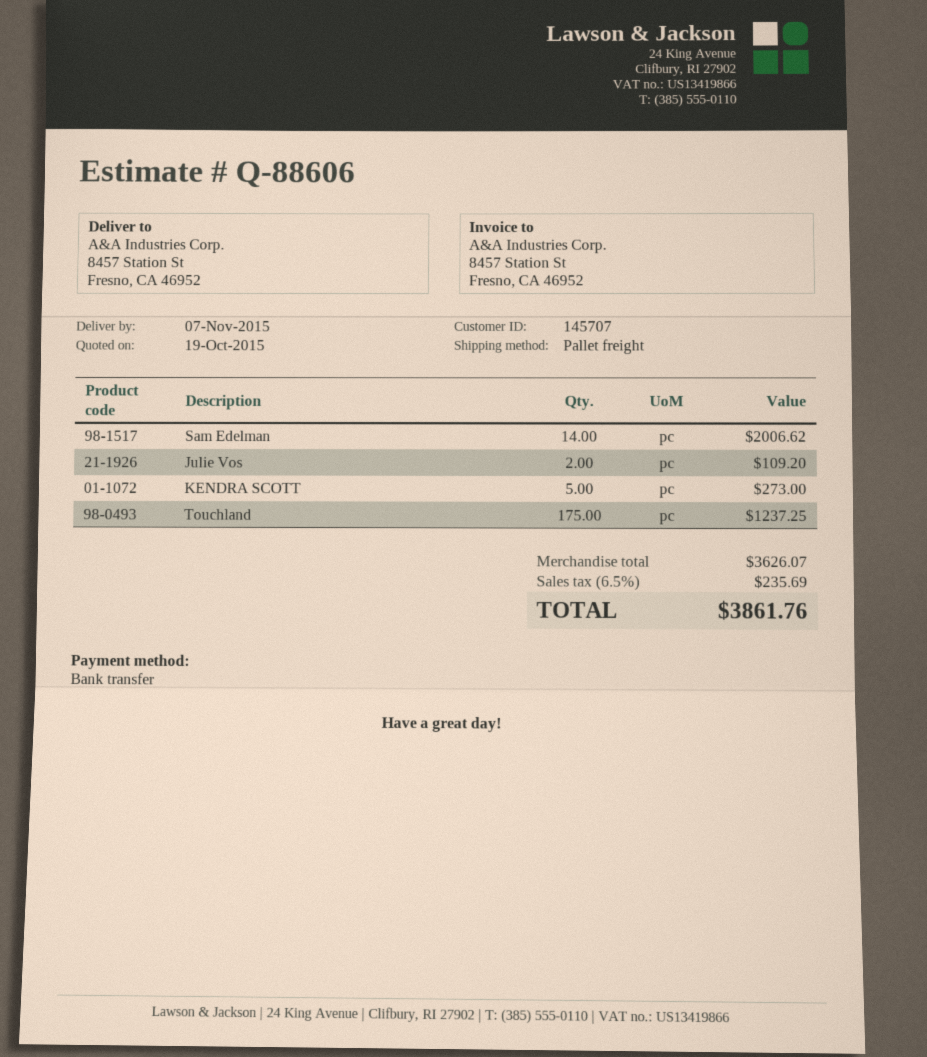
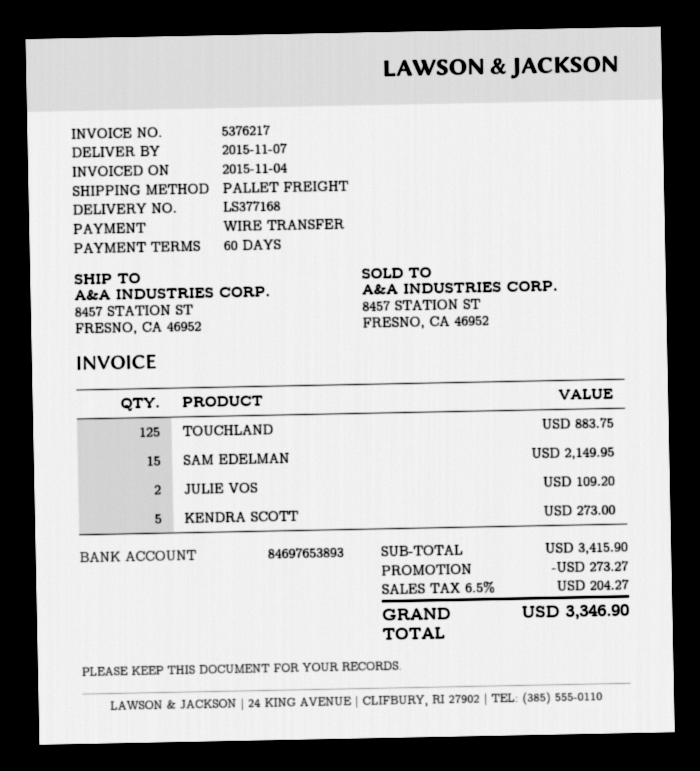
Sam Edelman: 14 for 2006.62 -> 15 for 2149.95
Touchland: 175 for 1237.25 -> 125 for 883.75
subtotal: 3626.07 -> 3415.90
discount: none -> 273.27
tax: 6.5% = 235.69 -> 6.5% = 204.27
total: 3861.76 -> 3346.90

